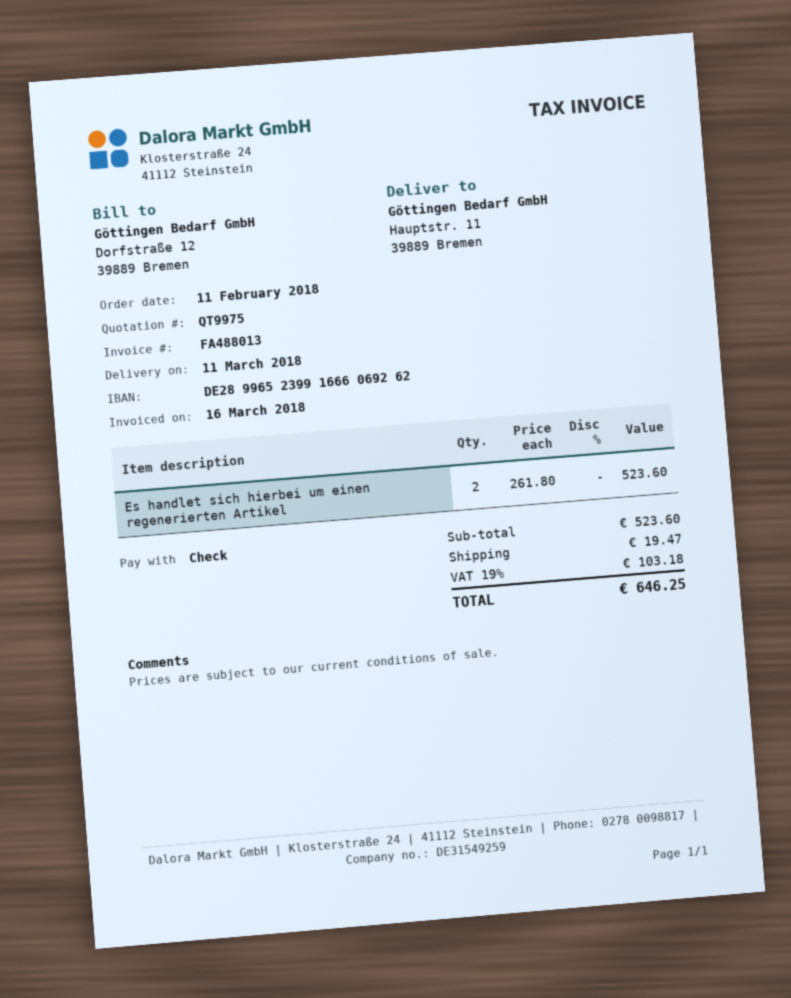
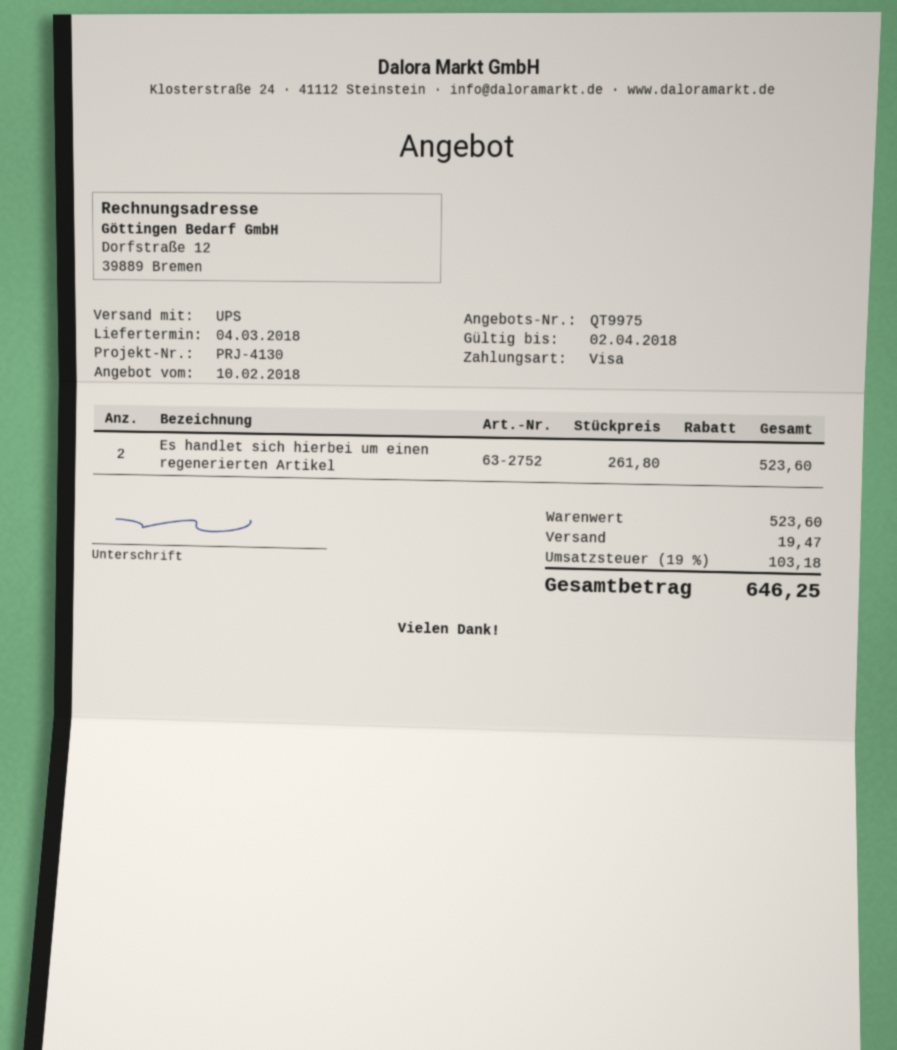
delivery date: 2018-03-11 -> 2018-03-04
payment method: cheque -> Visa

